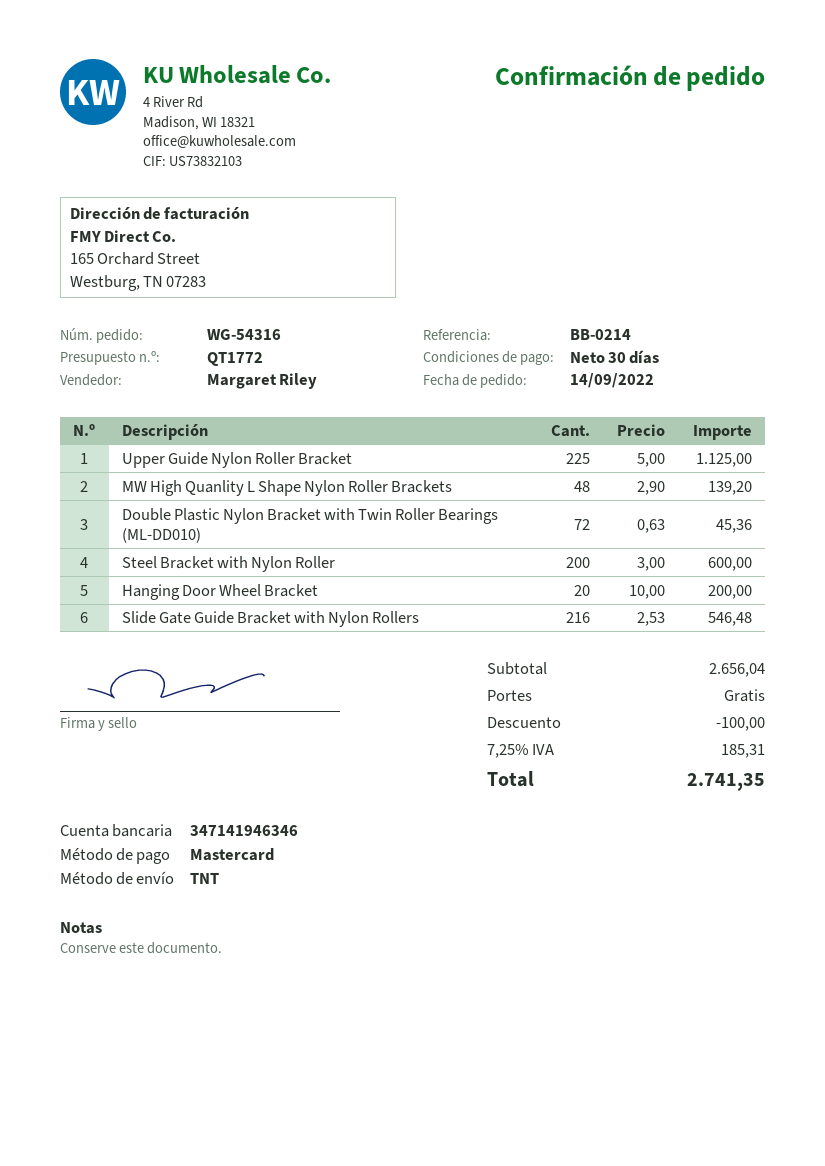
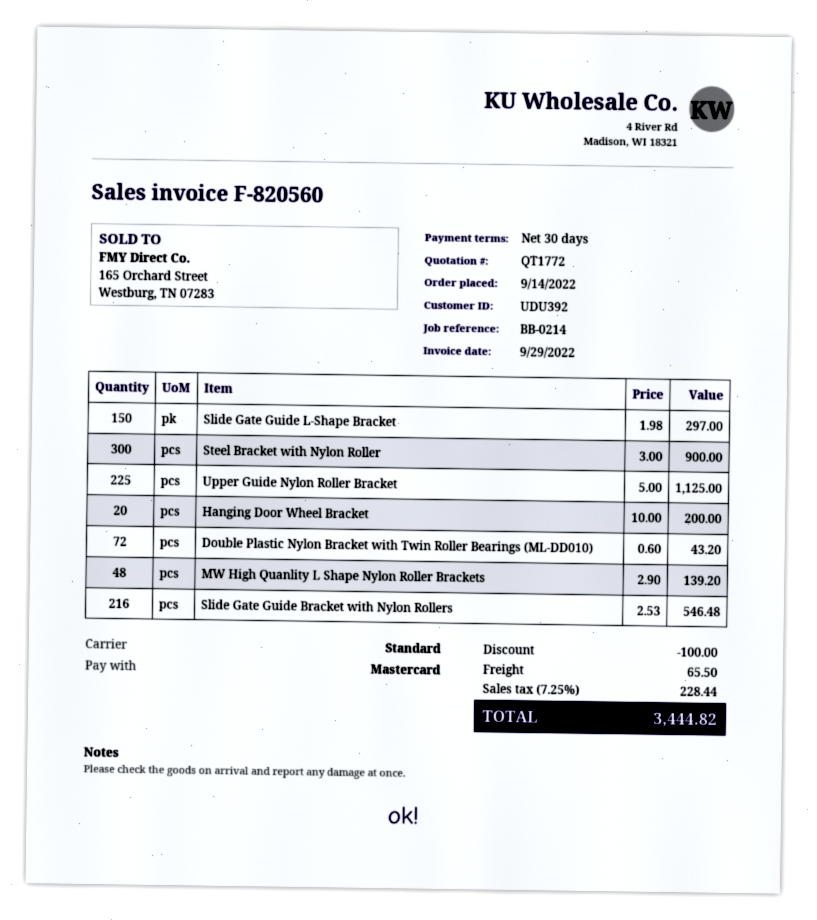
shipping method: TNT -> standard
Double Plastic Nylon Bracket with Twin Roller Bearings (ML-DD010): 72 x 0.63 = 45.36 -> 72 x 0.60 = 43.20
Steel Bracket with Nylon Roller: 200 x 3.00 = 600.00 -> 300 x 3.00 = 900.00
Slide Gate Guide L-Shape Bracket: none -> 150 x 1.98 = 297.00
shipping: 0.00 -> 65.50
tax: 7.25% = 185.31 -> 7.25% = 228.44
total: 2741.35 -> 3444.82

